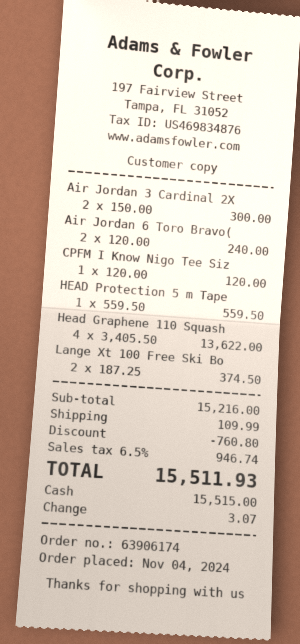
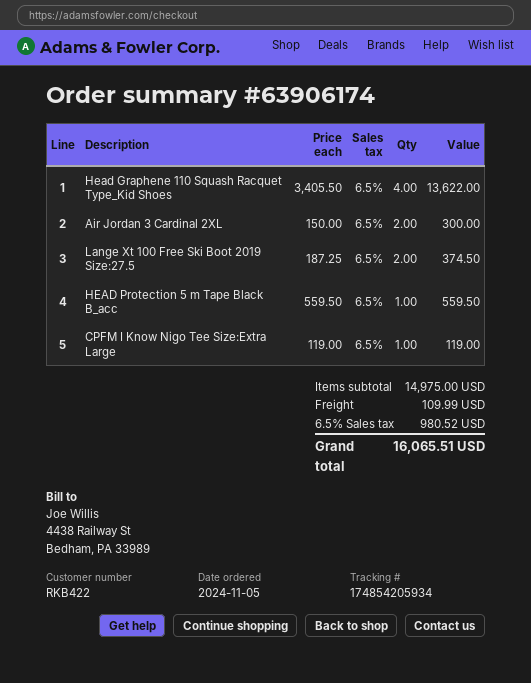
order date: 2024-11-04 -> 2024-11-05
Air Jordan 6 Toro Bravo(: 2 x 120.00 = 240.00 -> none
CPFM I Know Nigo Tee Siz: 1 x 120.00 = 120.00 -> 1 x 119.00 = 119.00
subtotal: 15216.00 -> 14975.00
discount: 760.80 -> none
tax: 6.5% = 946.74 -> 6.5% = 980.52
total: 15511.93 -> 16065.51

